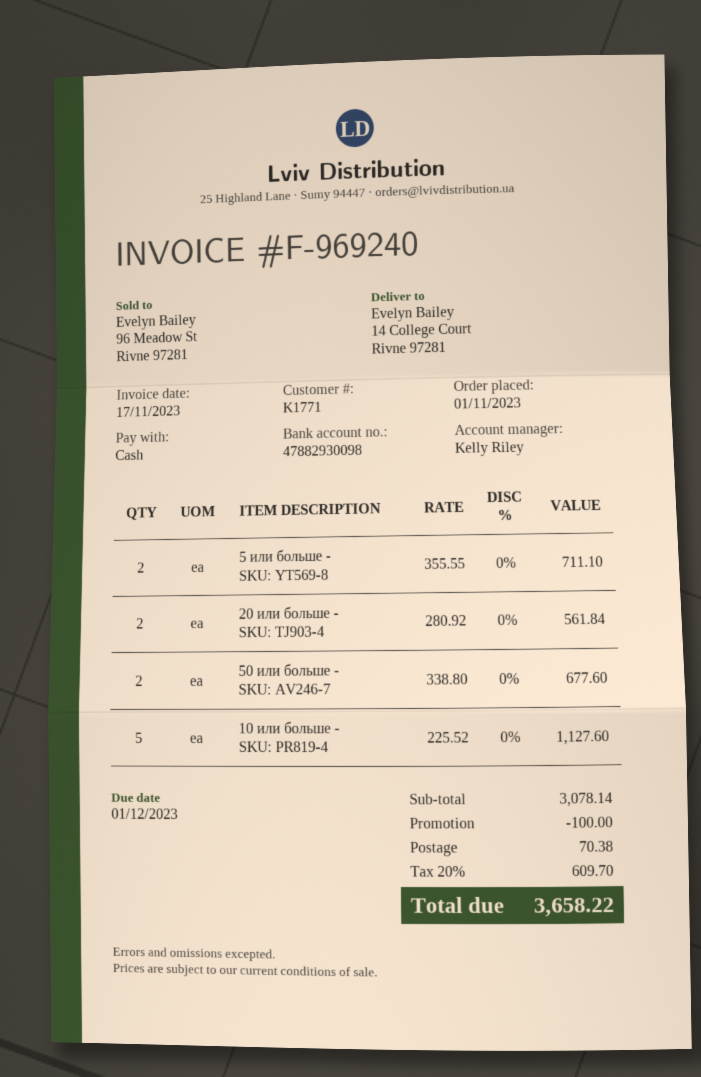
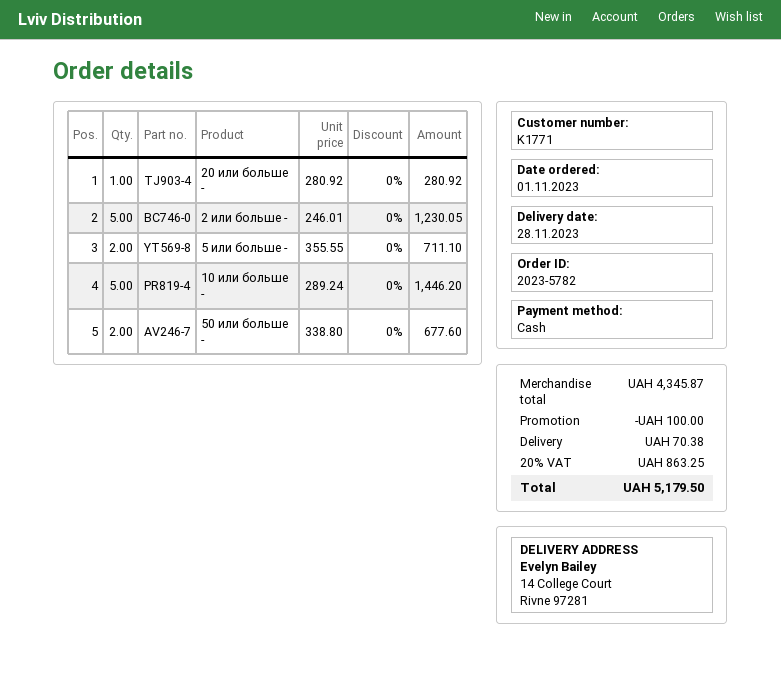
20 или больше -: 2 x 280.92 = 561.84 -> 1 x 280.92 = 280.92
10 или больше -: 5 x 225.52 = 1127.60 -> 5 x 289.24 = 1446.20
2 или больше -: none -> 5 x 246.01 = 1230.05
subtotal: 3078.14 -> 4345.87
tax: 20% = 609.70 -> 20% = 863.25
total: 3658.22 -> 5179.50

